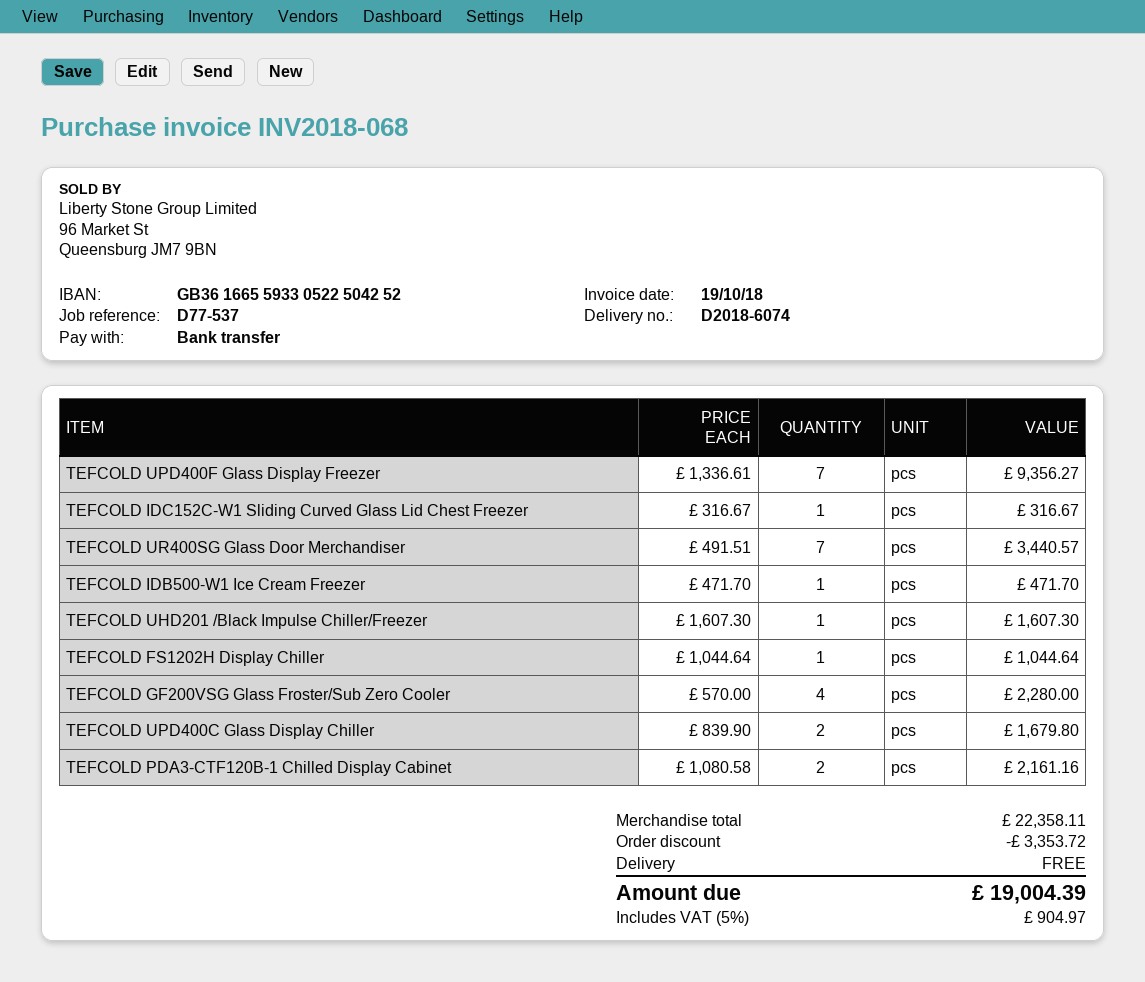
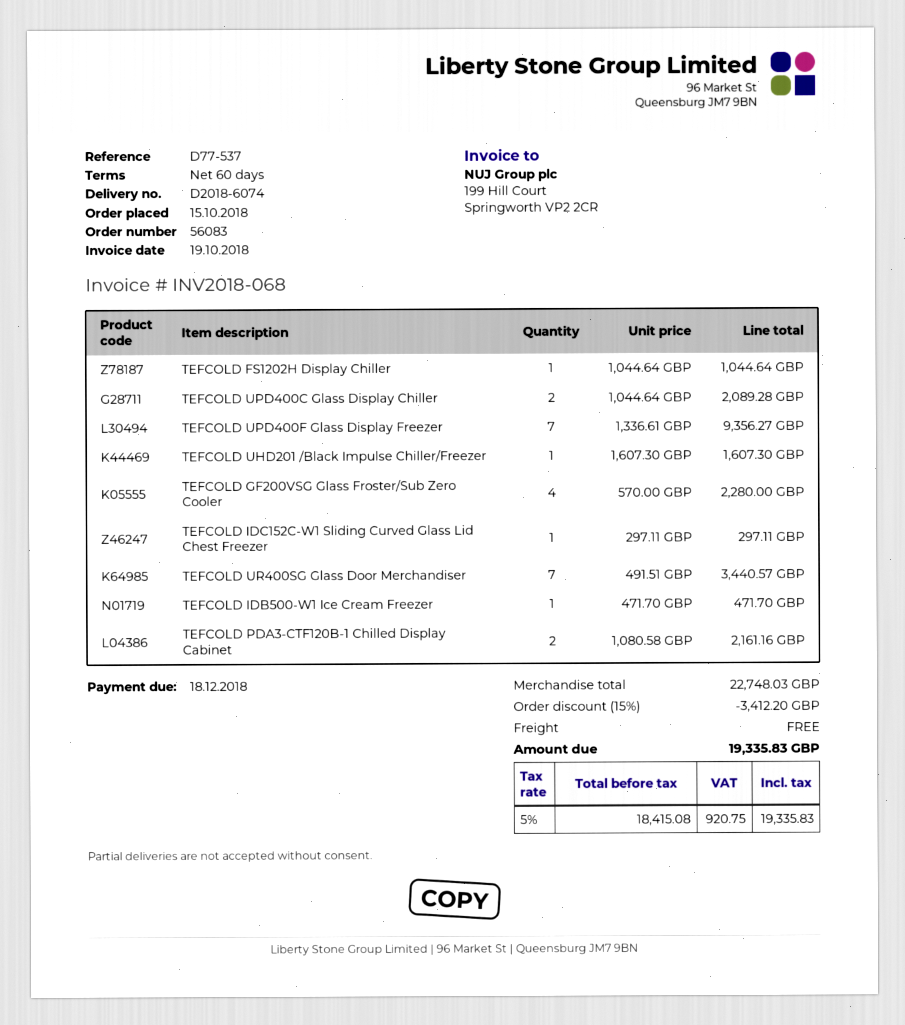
TEFCOLD IDC152C-W1 Sliding Curved Glass Lid Chest Freezer: 1 x 316.67 = 316.67 -> 1 x 297.11 = 297.11
TEFCOLD UPD400C Glass Display Chiller: 2 x 839.90 = 1679.80 -> 2 x 1044.64 = 2089.28
subtotal: 22358.11 -> 22748.03
discount: 3353.72 -> 3412.20
tax: 5% = 904.97 -> 5% = 920.75
total: 19004.39 -> 19335.83

